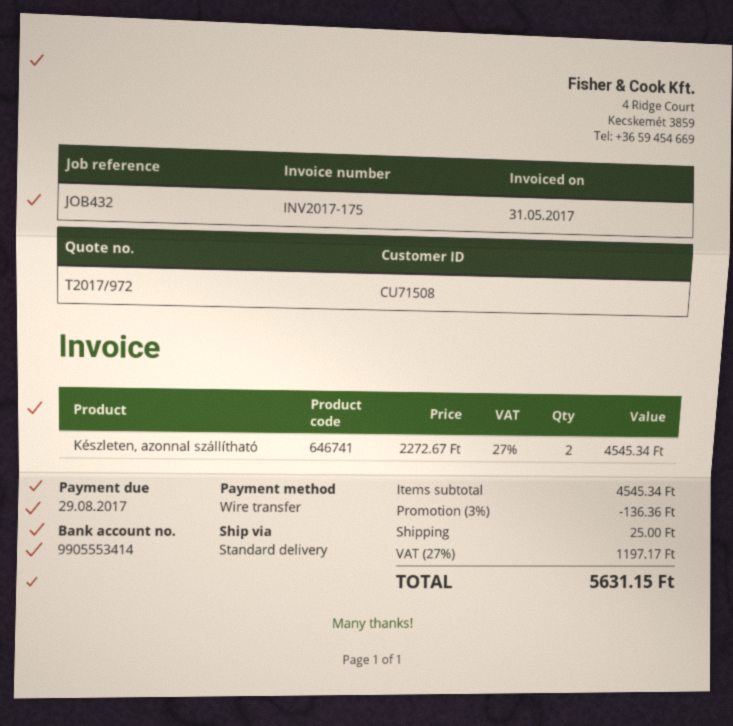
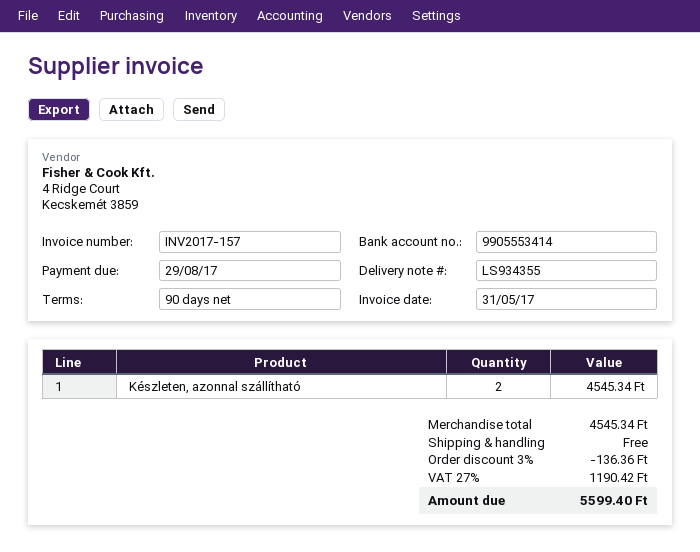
invoice number: INV2017-175 -> INV2017-157
shipping: 25.00 -> 0.00
tax: 27% = 1197.17 -> 27% = 1190.42
total: 5631.15 -> 5599.40

